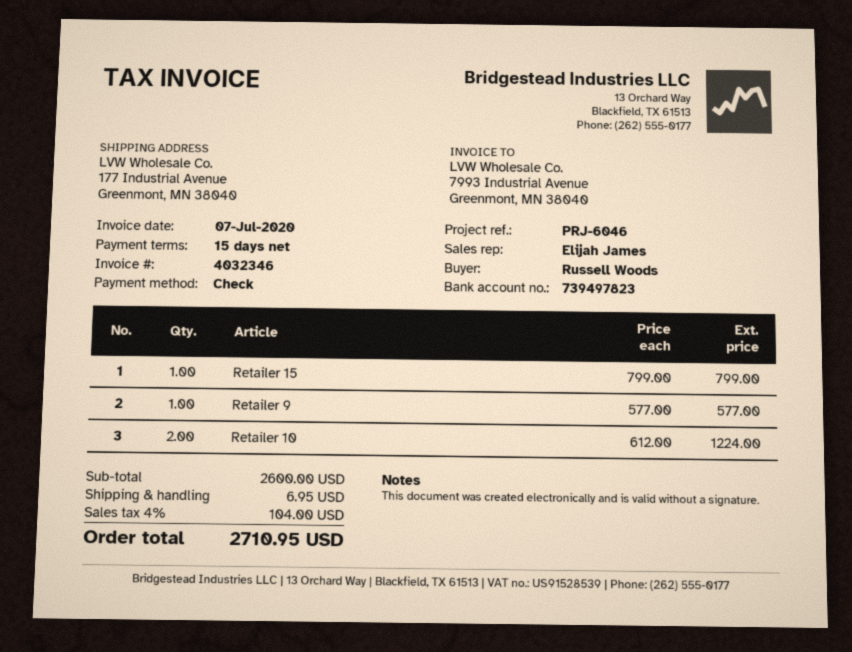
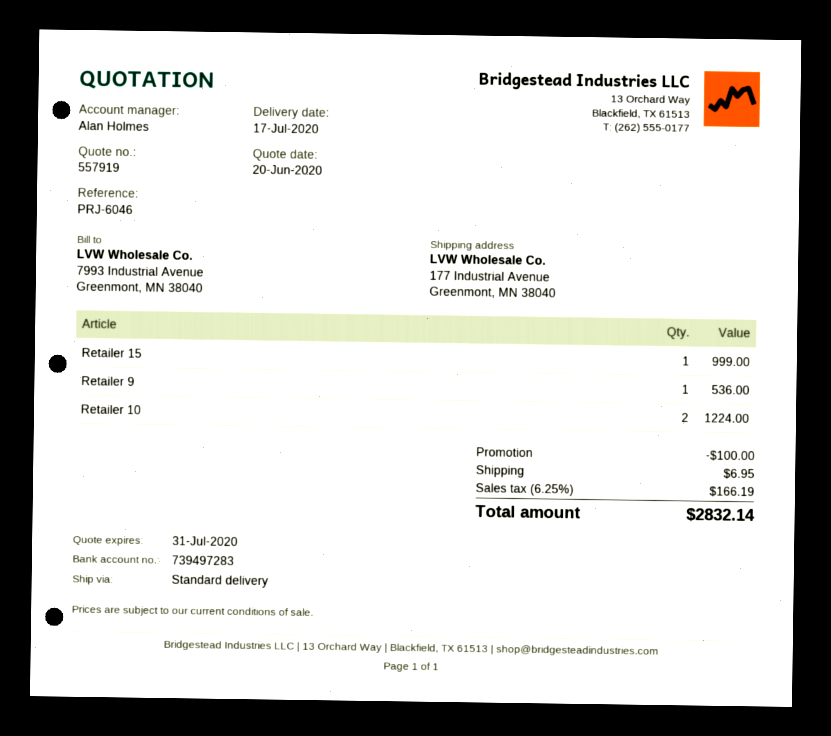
sales rep: Elijah James -> Alan Holmes
bank account: 739497823 -> 739497283
Retailer 15: 1 for 799.00 -> 1 for 999.00
Retailer 9: 1 for 577.00 -> 1 for 536.00
discount: none -> 100.00
tax: 4% = 104.00 -> 6.25% = 166.19
total: 2710.95 -> 2832.14

